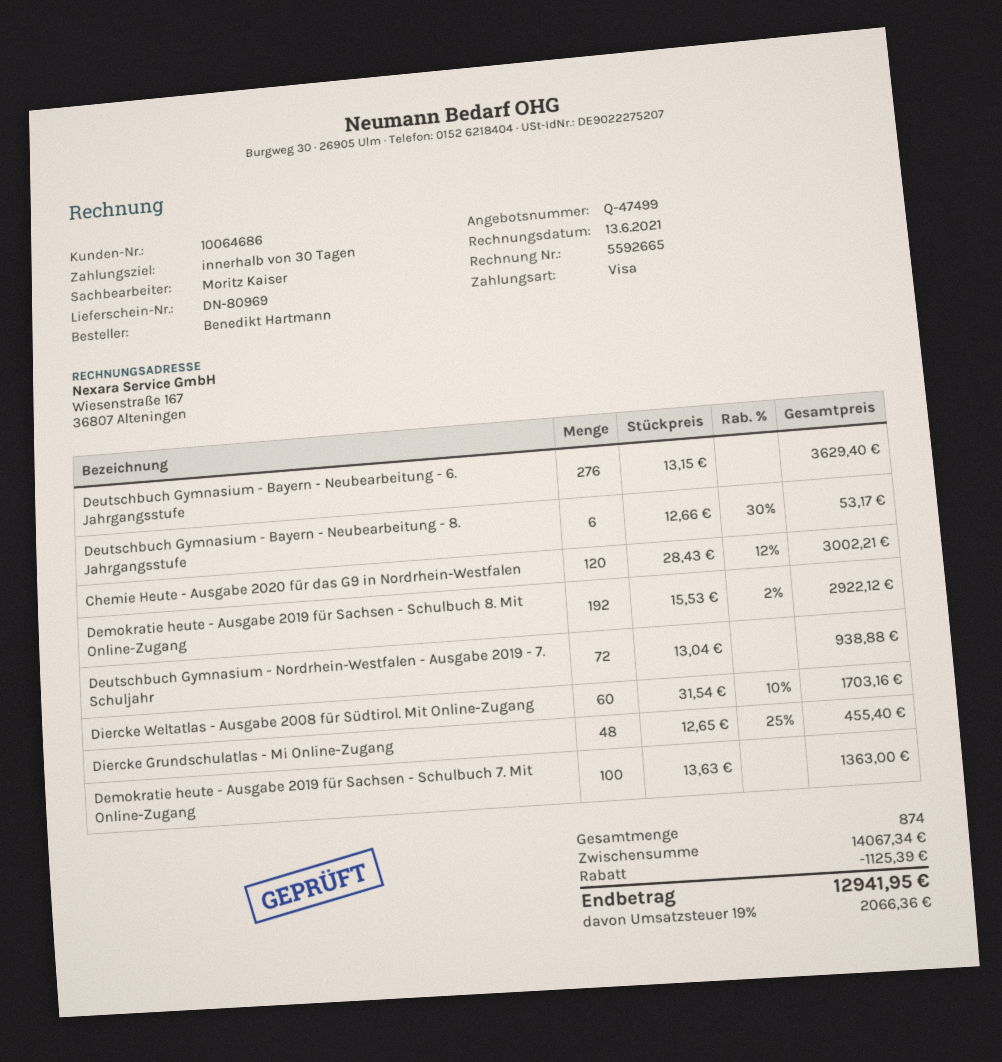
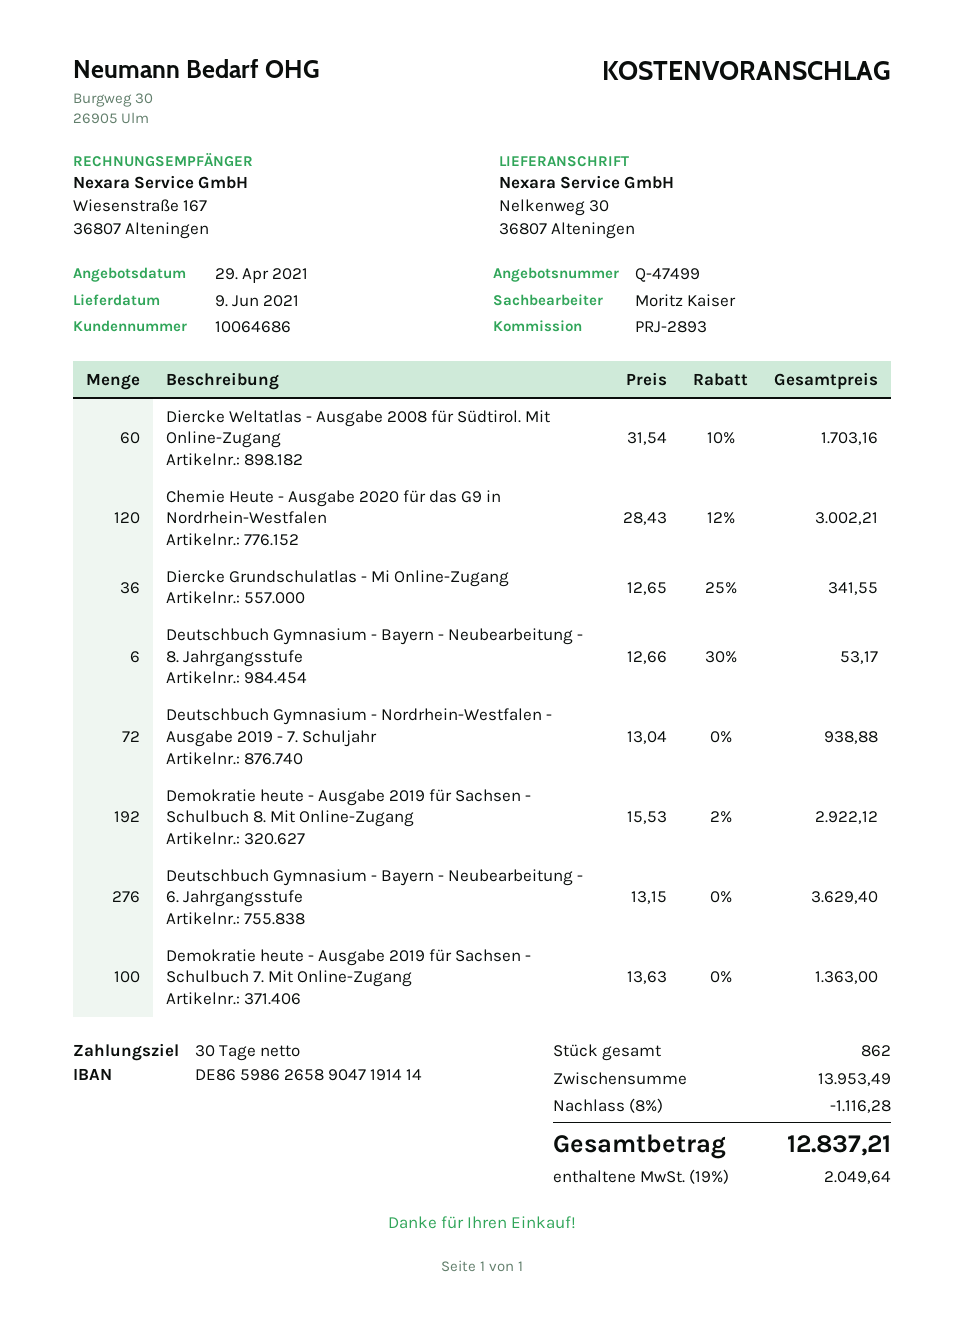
Diercke Grundschulatlas - Mi Online-Zugang: 48 x 12.65 - 25% = 455.40 -> 36 x 12.65 - 25% = 341.55
total quantity: 874 -> 862
subtotal: 14067.34 -> 13953.49
discount: 1125.39 -> 1116.28
tax: 19% = 2066.36 -> 19% = 2049.64
total: 12941.95 -> 12837.21

